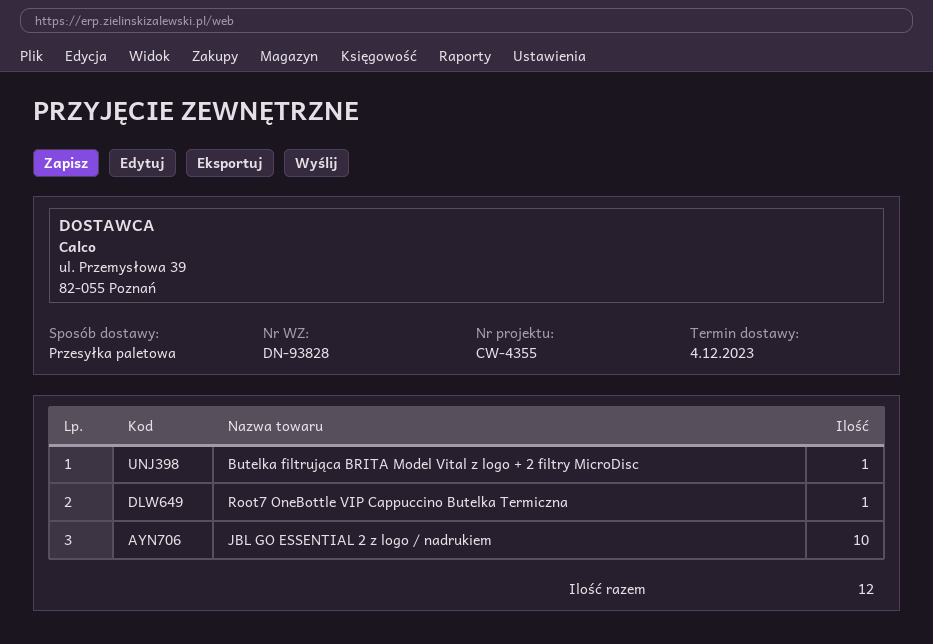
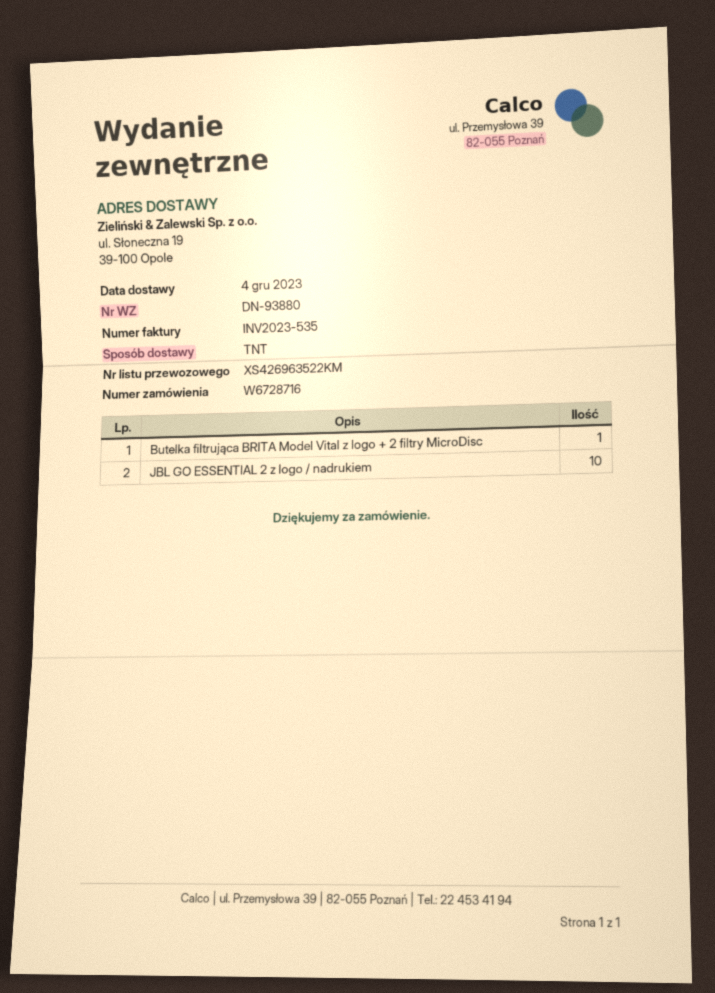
delivery note number: DN-93828 -> DN-93880
shipping method: pallet freight -> TNT
Root7 OneBottle VIP Cappuccino Butelka Termiczna: 1 -> none

